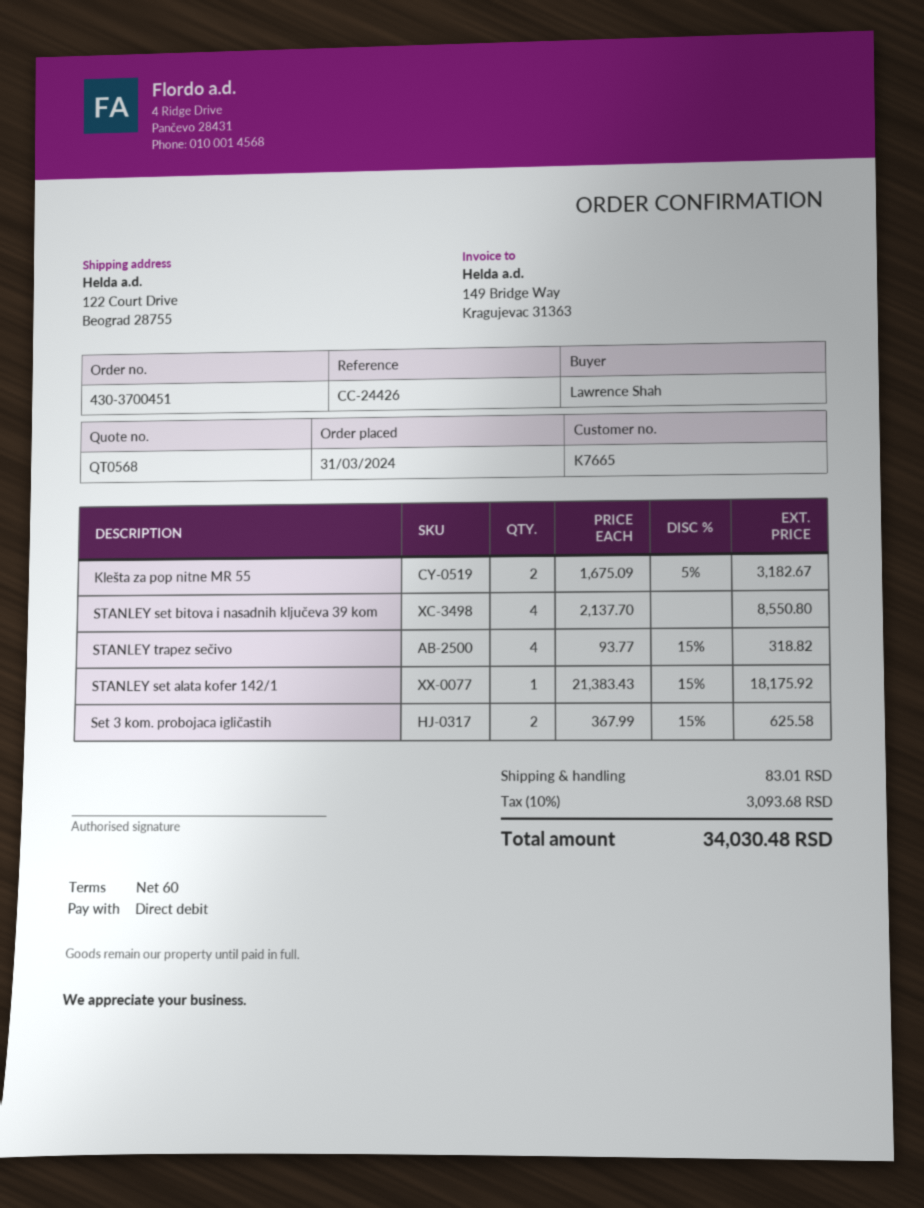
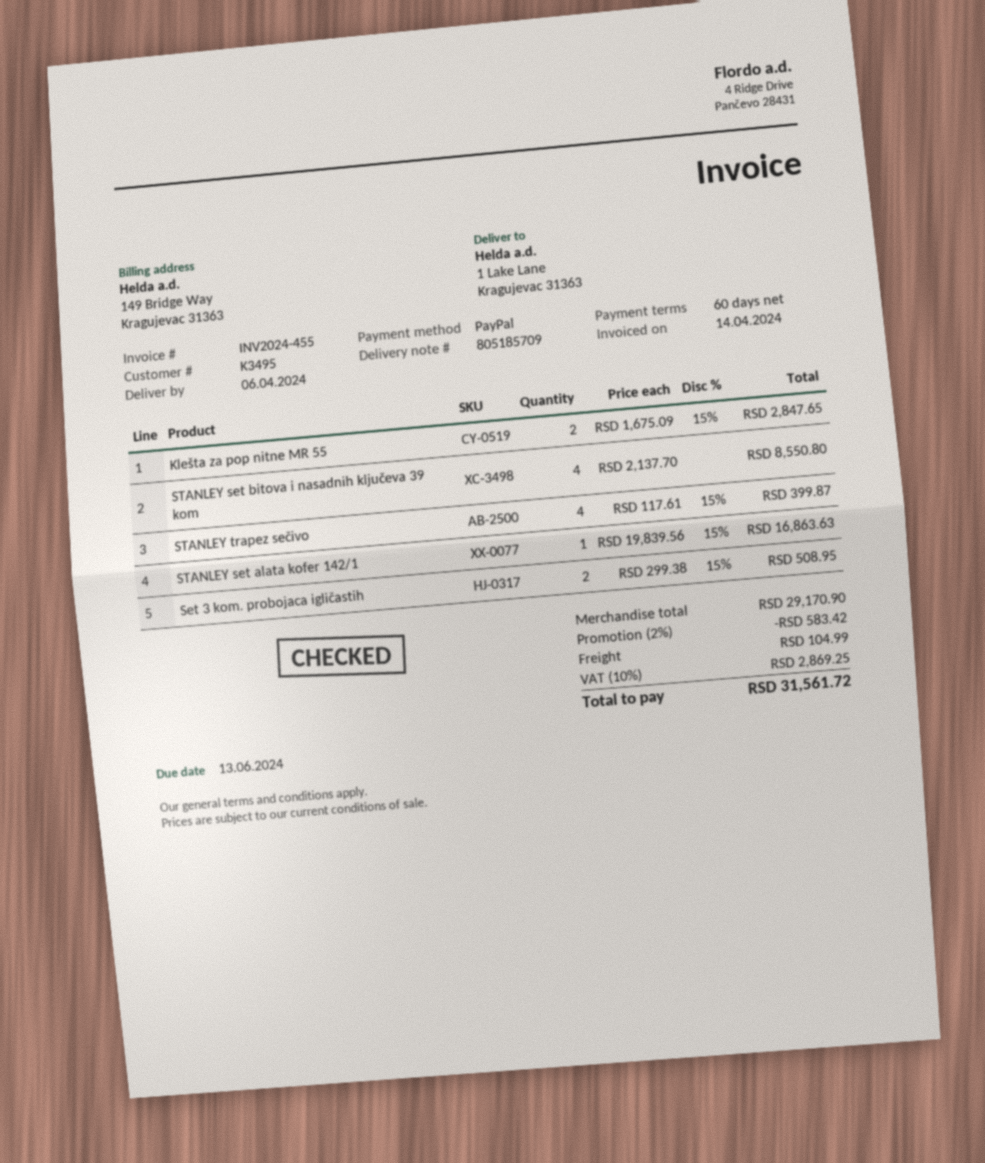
customer number: K7665 -> K3495
payment method: direct debit -> PayPal
ship to: 122 Court Drive, Beograd 28755 -> 1 Lake Lane, Kragujevac 31363
Klešta za pop nitne MR 55: 2 x 1675.09 - 5% = 3182.67 -> 2 x 1675.09 - 15% = 2847.65
STANLEY trapez sečivo: 4 x 93.77 - 15% = 318.82 -> 4 x 117.61 - 15% = 399.87
STANLEY set alata kofer 142/1: 1 x 21383.43 - 15% = 18175.92 -> 1 x 19839.56 - 15% = 16863.63
Set 3 kom. probojaca igličastih: 2 x 367.99 - 15% = 625.58 -> 2 x 299.38 - 15% = 508.95
discount: none -> 2% = 583.42
shipping: 83.01 -> 104.99
tax: 10% = 3093.68 -> 10% = 2869.25
total: 34030.48 -> 31561.72

